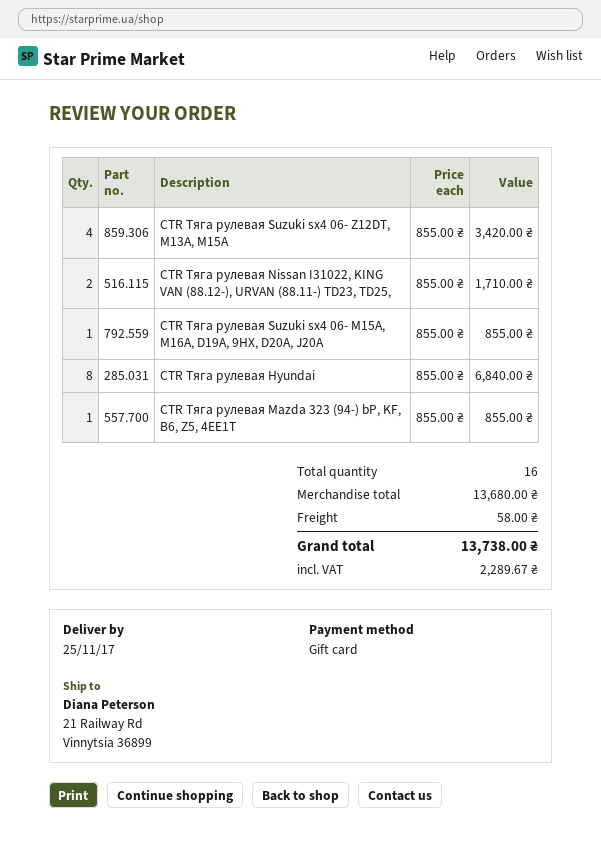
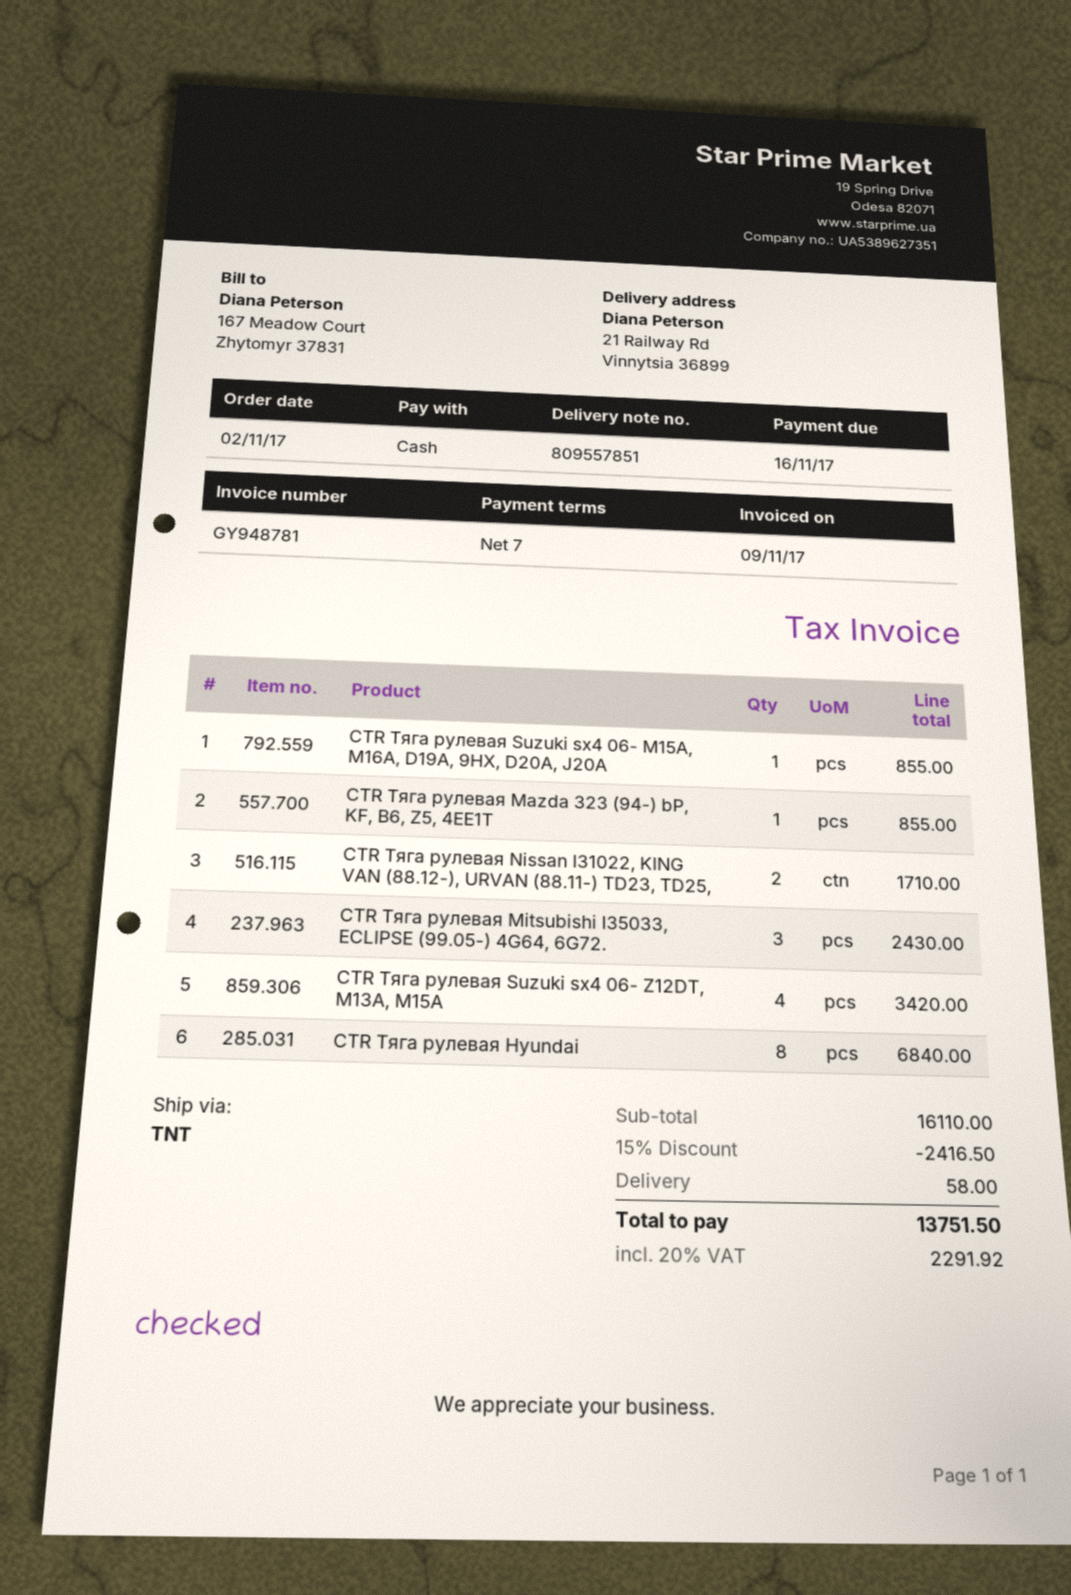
payment method: gift card -> cash
CTR Тяга рулевая Mitsubishi I35033, ECLIPSE (99.05-) 4G64, 6G72.: none -> 3 for 2430.00
subtotal: 13680.00 -> 16110.00
discount: none -> 15% = 2416.50
tax: 2289.67 -> 2291.92
total: 13738.00 -> 13751.50

